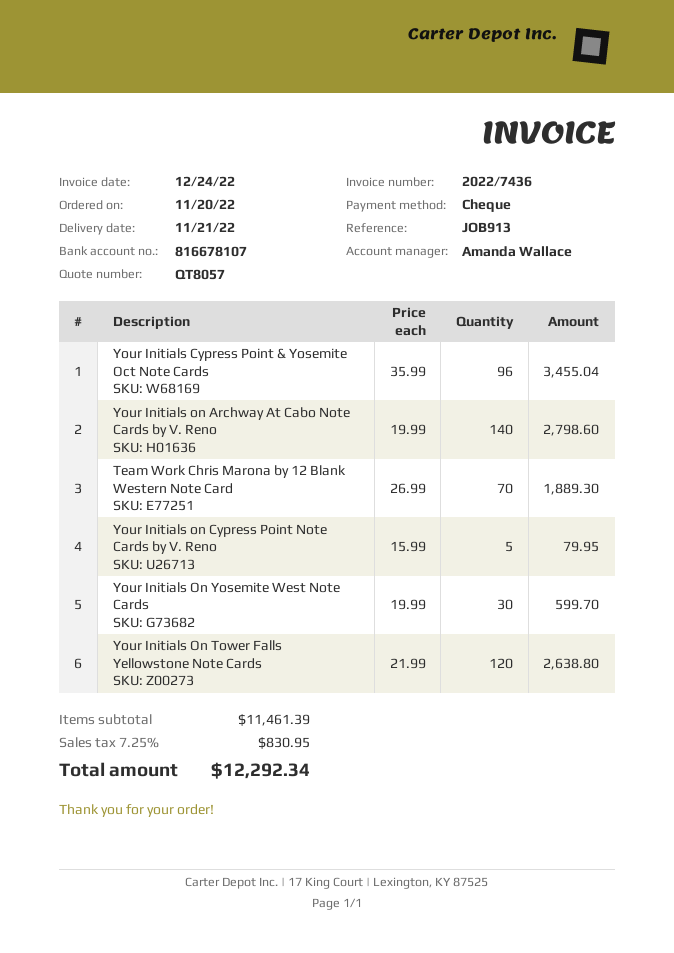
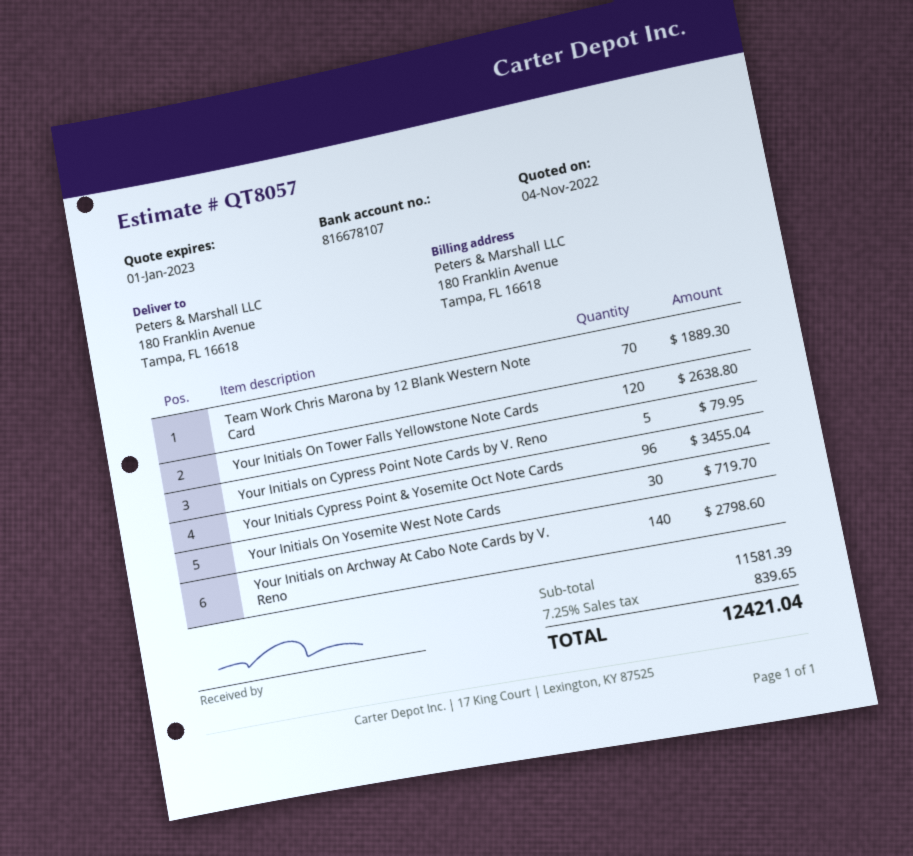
Your Initials On Yosemite West Note Cards: 30 for 599.70 -> 30 for 719.70
subtotal: 11461.39 -> 11581.39
tax: 7.25% = 830.95 -> 7.25% = 839.65
total: 12292.34 -> 12421.04

